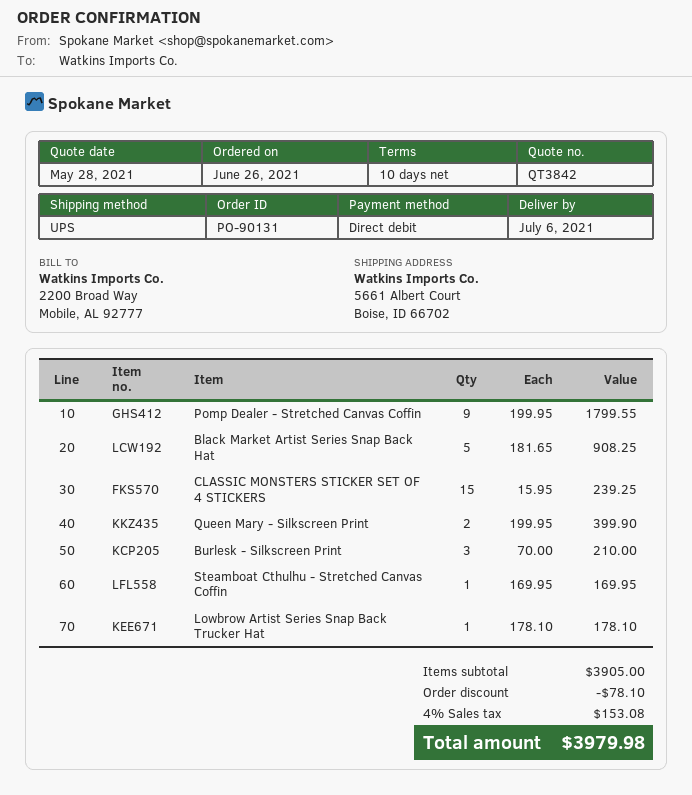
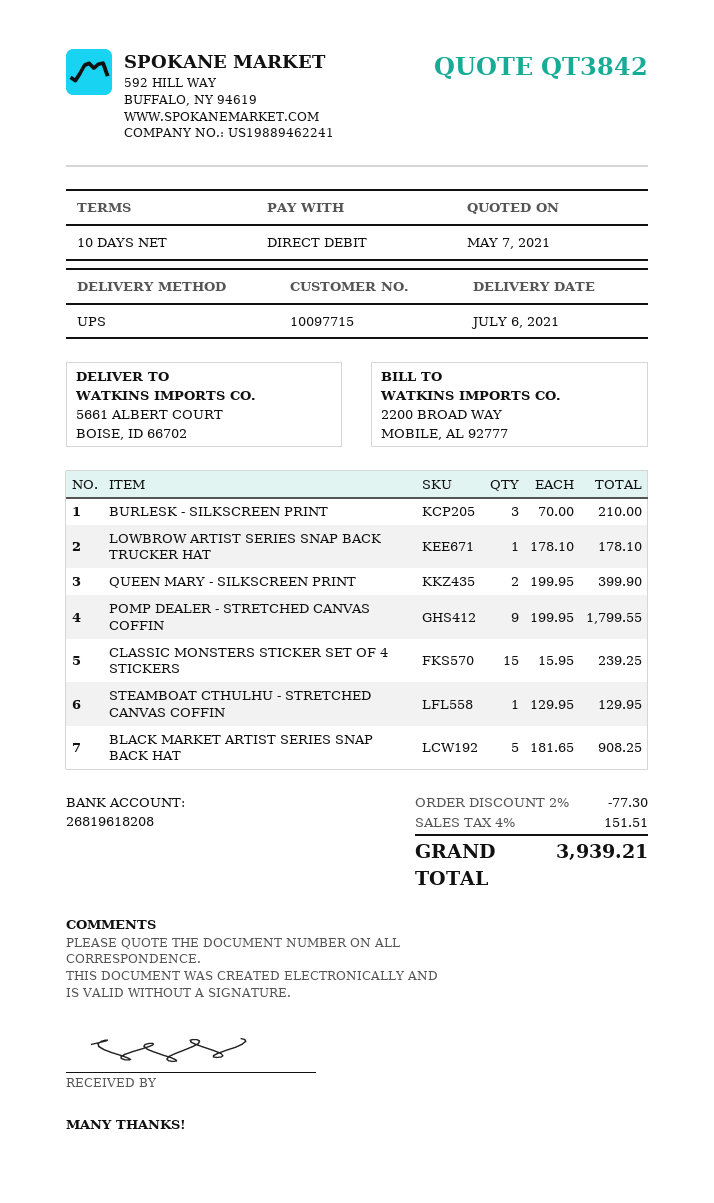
quote date: 2021-05-28 -> 2021-05-07
Steamboat Cthulhu - Stretched Canvas Coffin: 1 x 169.95 = 169.95 -> 1 x 129.95 = 129.95
discount: 78.10 -> 77.30
tax: 4% = 153.08 -> 4% = 151.51
total: 3979.98 -> 3939.21

